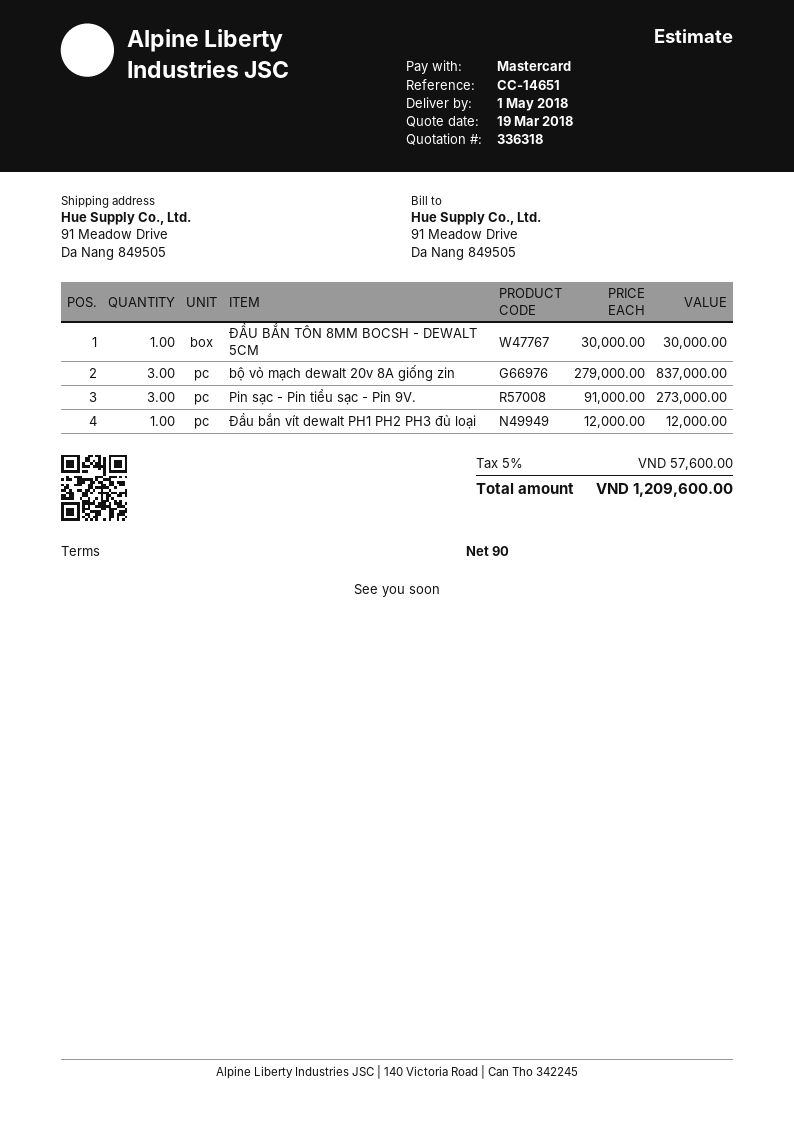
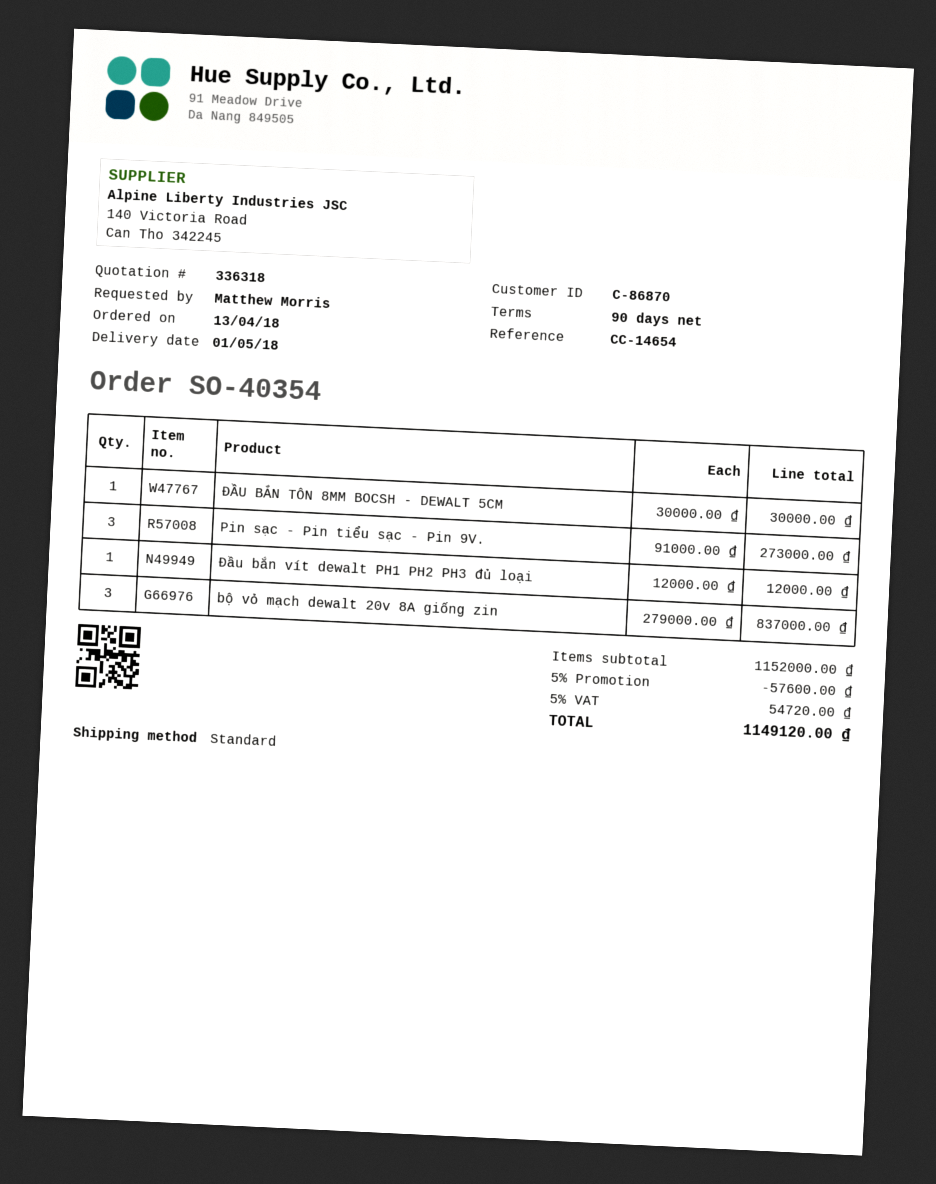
reference: CC-14651 -> CC-14654
discount: none -> 5% = 57600.00
tax: 5% = 57600.00 -> 5% = 54720.00
total: 1209600.00 -> 1149120.00

